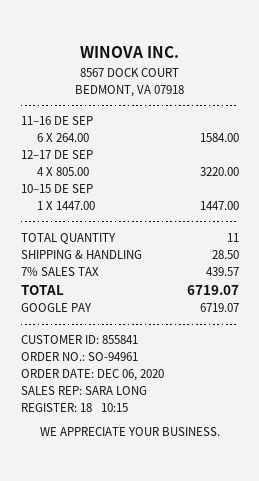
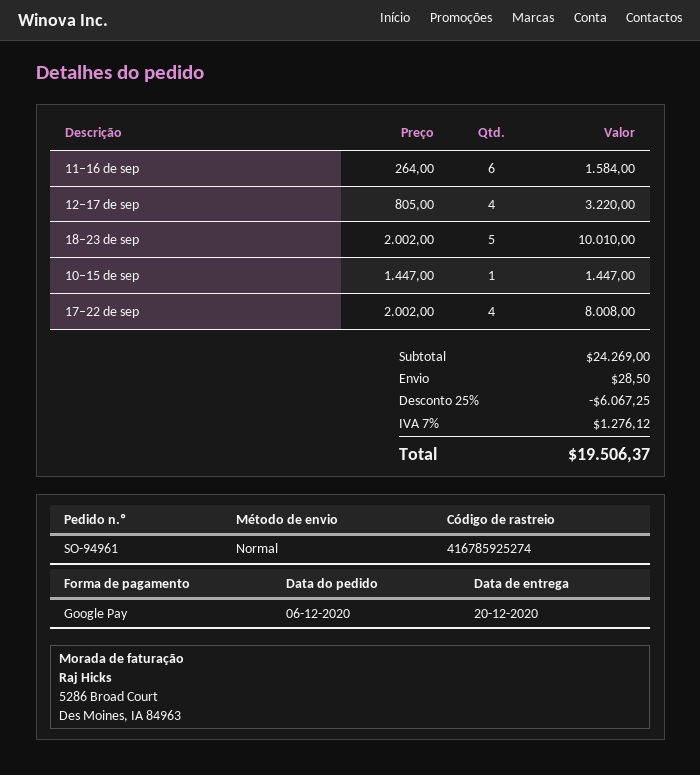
18–23 de sep: none -> 5 x 2002.00 = 10010.00
17–22 de sep: none -> 4 x 2002.00 = 8008.00
discount: none -> 25% = 6067.25
tax: 7% = 439.57 -> 7% = 1276.12
total: 6719.07 -> 19506.37

